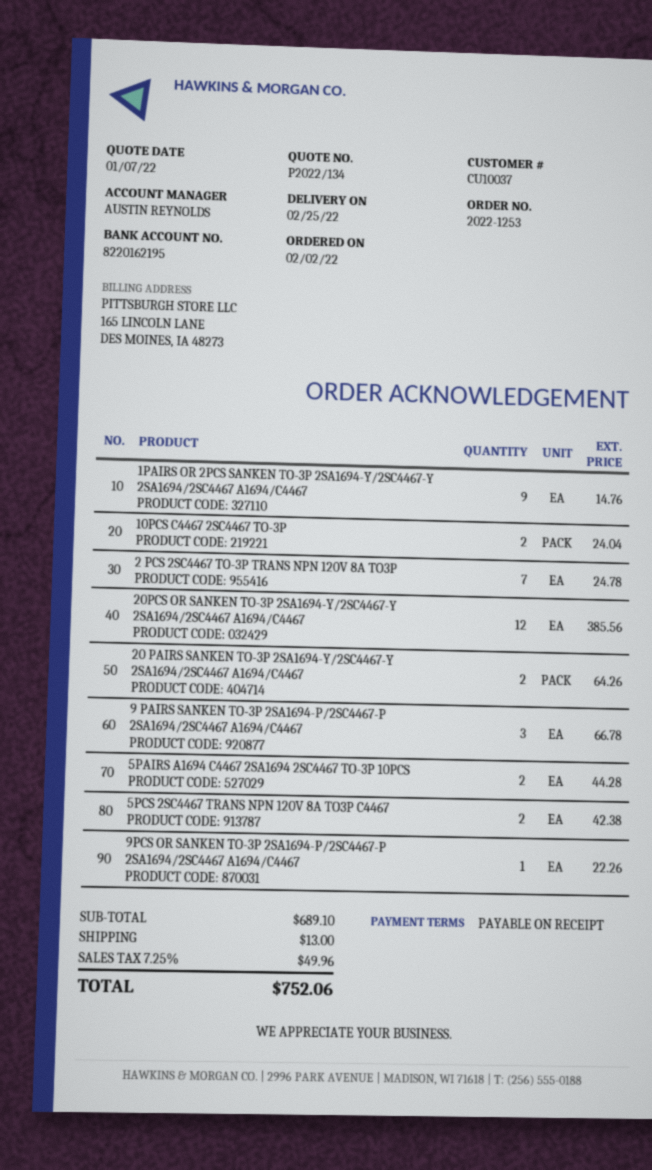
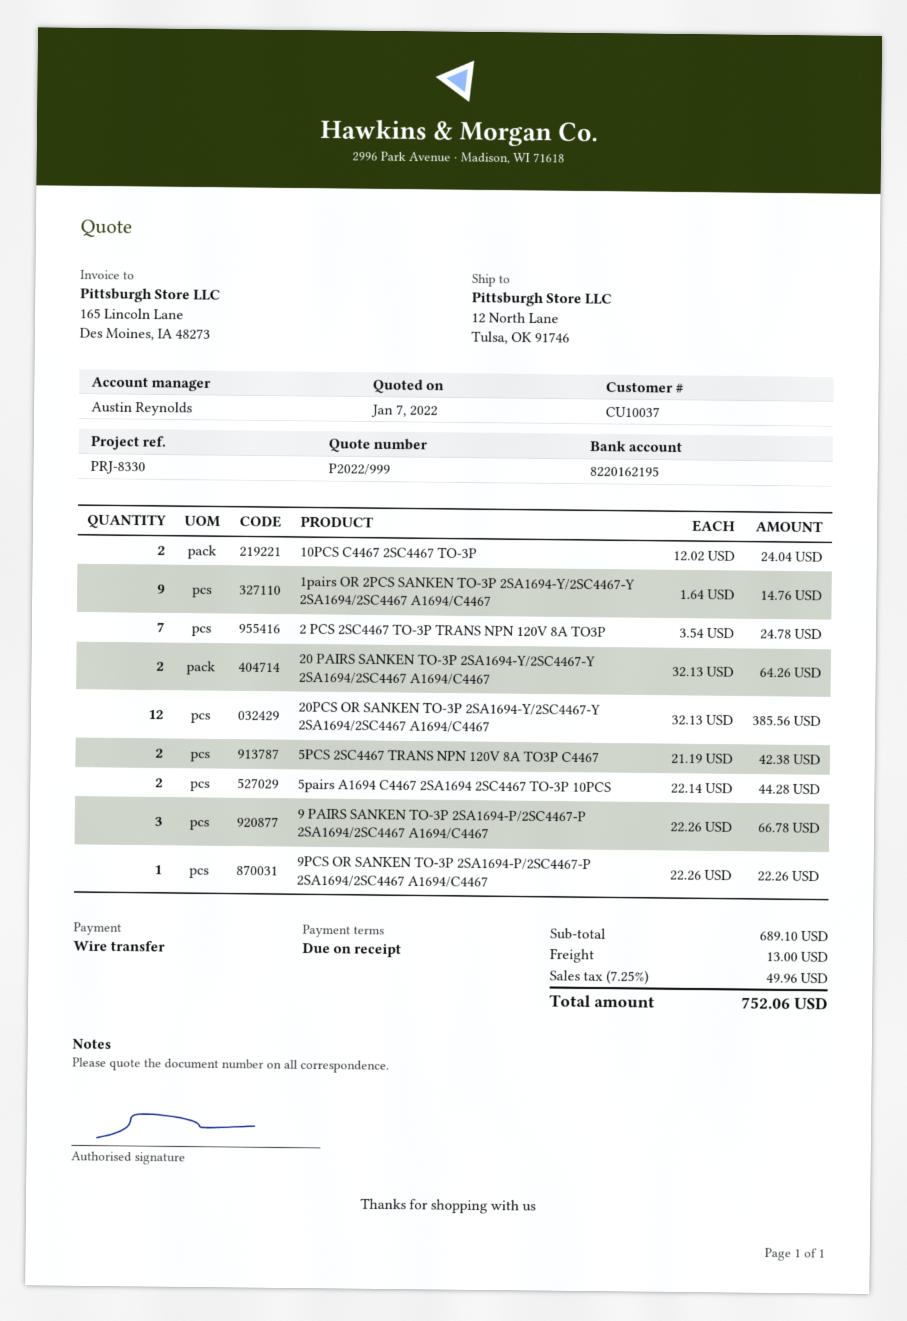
quote number: P2022/134 -> P2022/999

